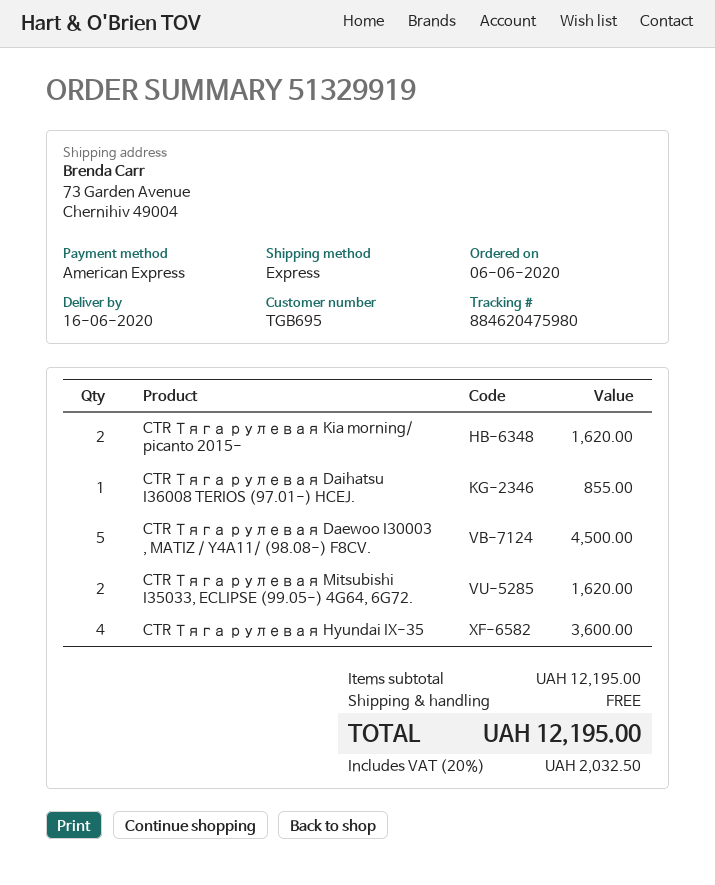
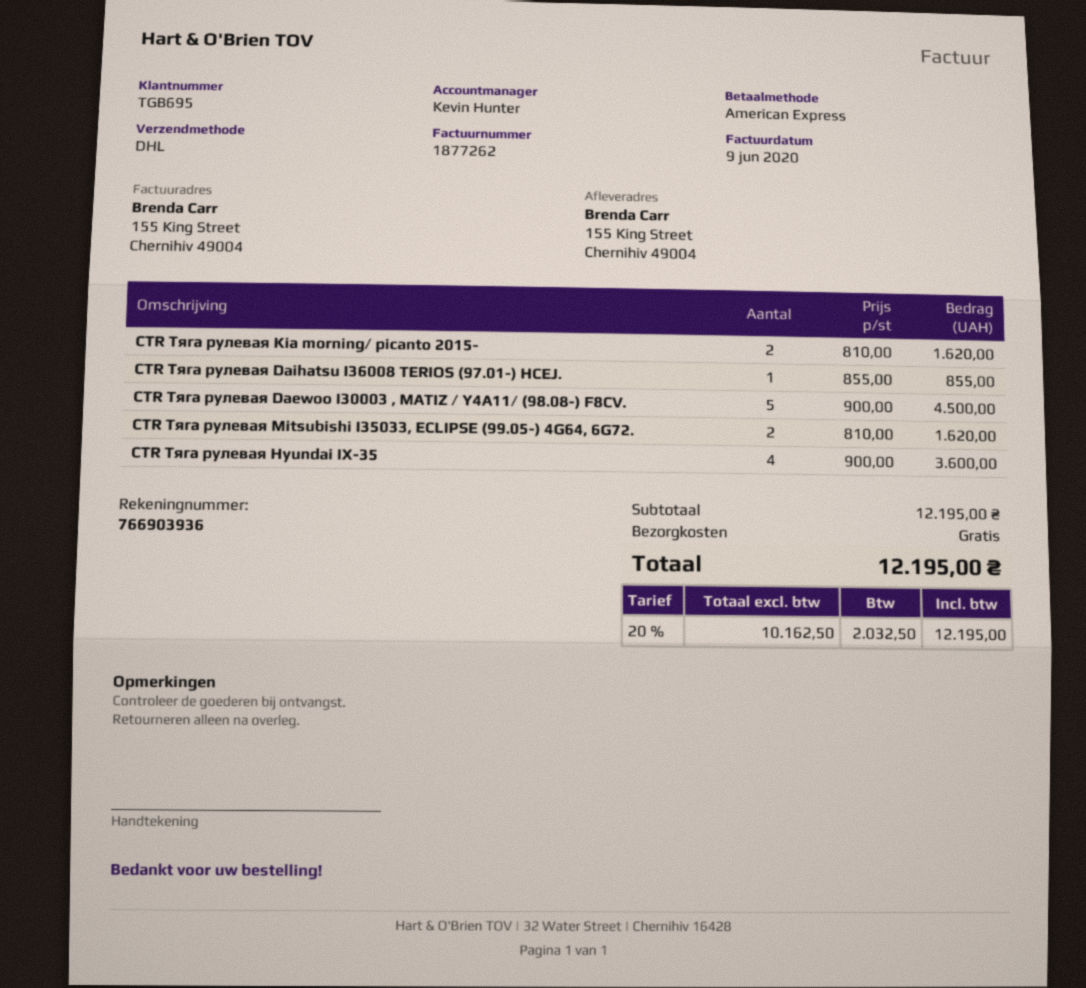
shipping method: express -> DHL
ship to: 73 Garden Avenue, Chernihiv 49004 -> 155 King Street, Chernihiv 49004

